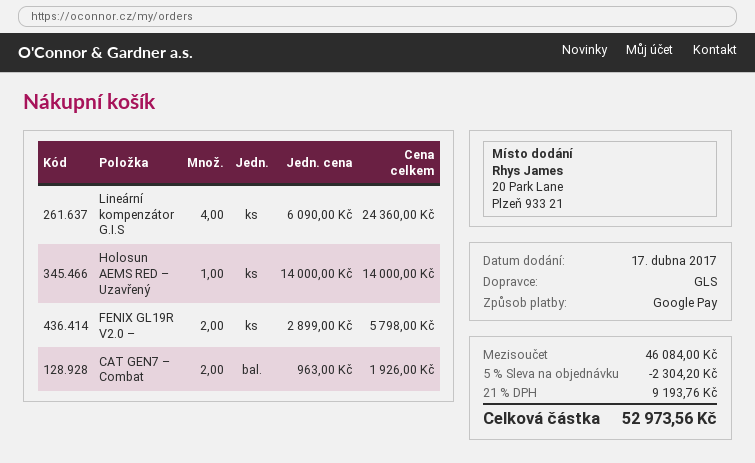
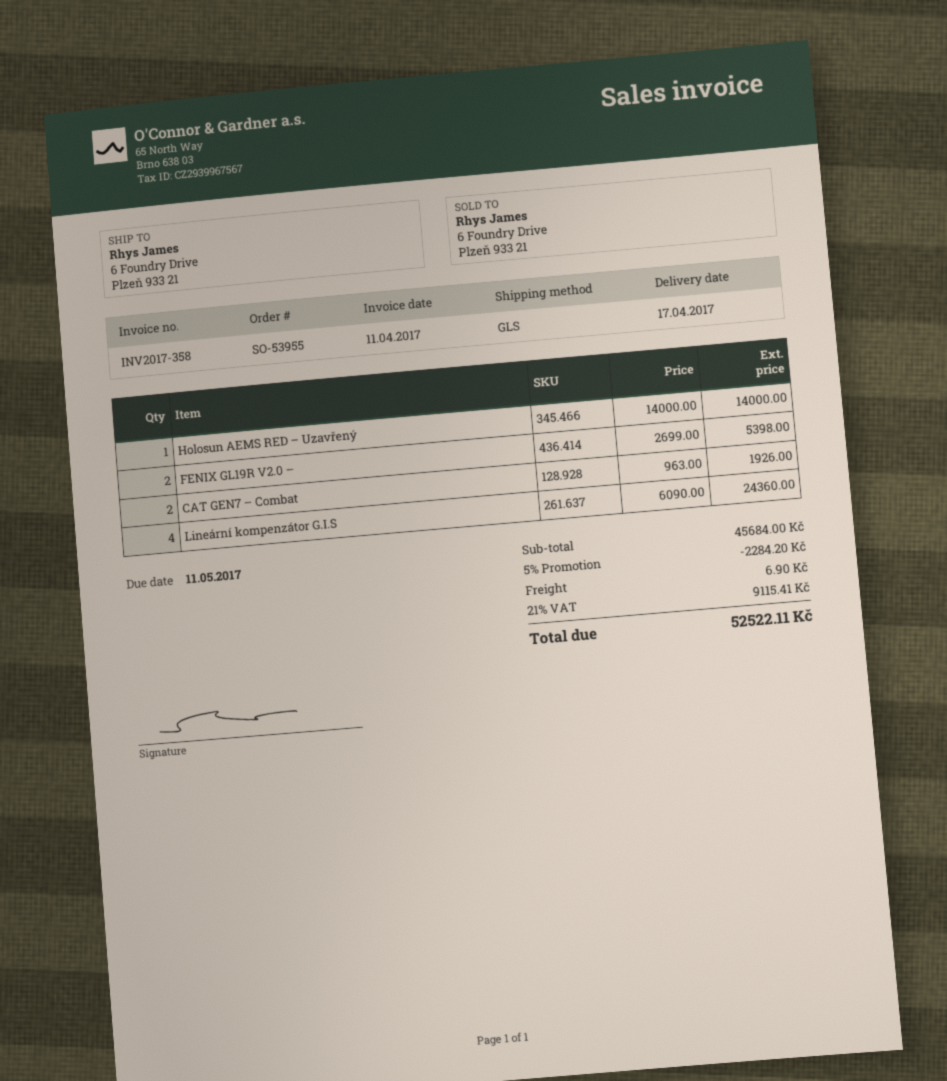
ship to: 20 Park Lane, Plzeň 933 21 -> 6 Foundry Drive, Plzeň 933 21
FENIX GL19R V2.0 –: 2 x 2899.00 = 5798.00 -> 2 x 2699.00 = 5398.00
subtotal: 46084.00 -> 45684.00
discount: 5% = 2304.20 -> 5% = 2284.20
shipping: none -> 6.90
tax: 21% = 9193.76 -> 21% = 9115.41
total: 52973.56 -> 52522.11

